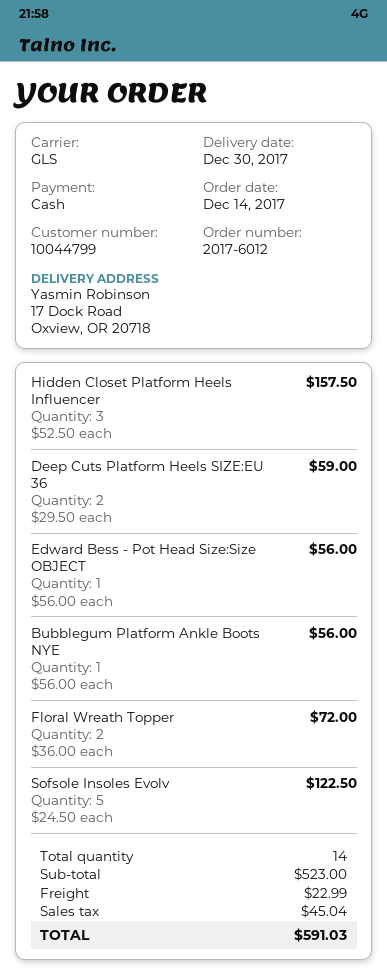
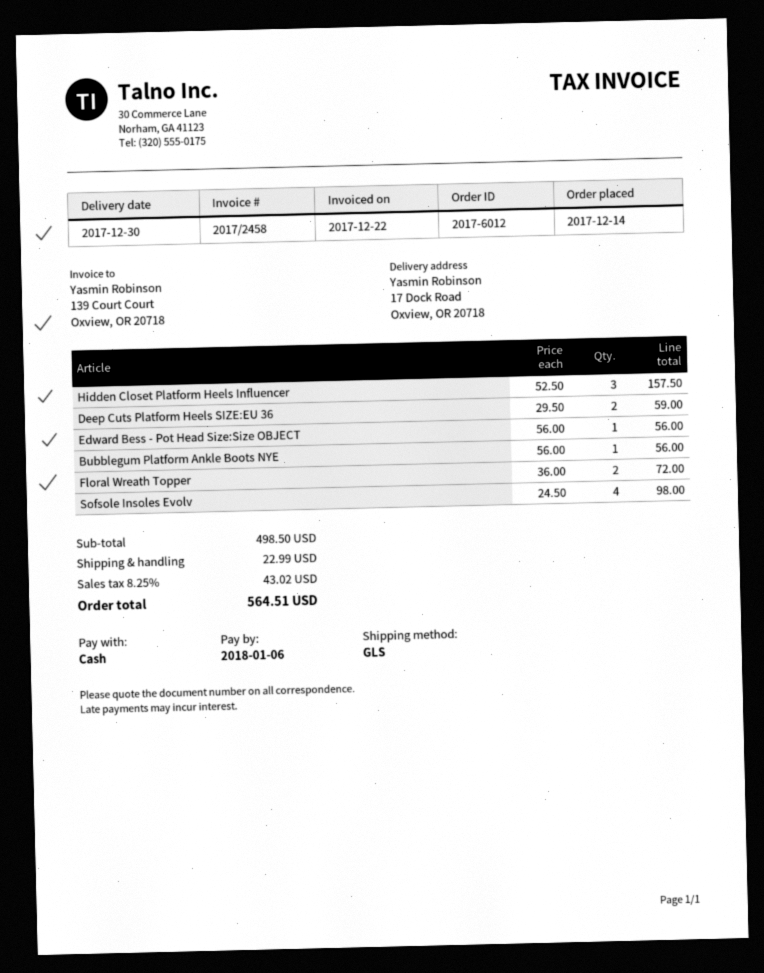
Sofsole Insoles Evolv: 5 x 24.50 = 122.50 -> 4 x 24.50 = 98.00
subtotal: 523.00 -> 498.50
tax: 45.04 -> 43.02
total: 591.03 -> 564.51

